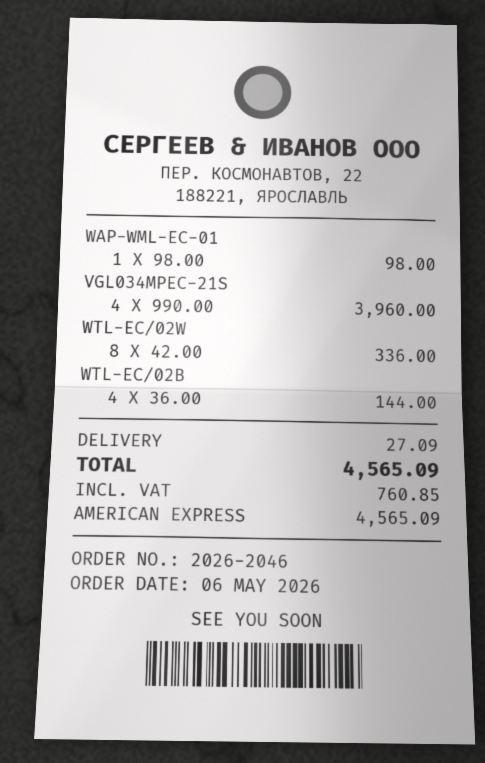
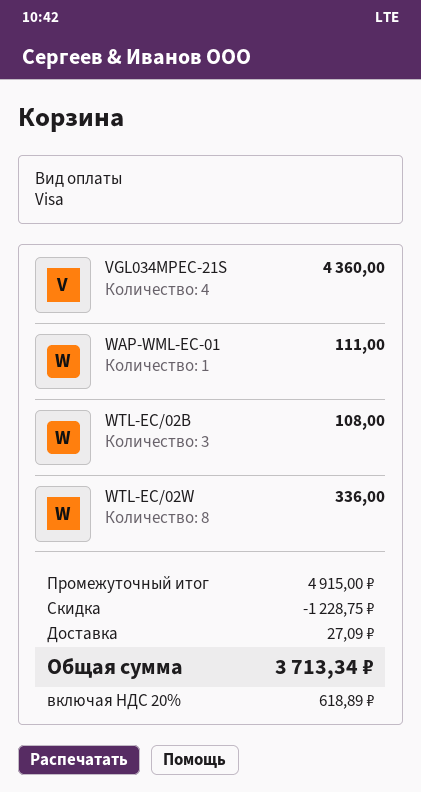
payment method: American Express -> Visa
WAP-WML-EC-01: 1 for 98.00 -> 1 for 111.00
VGL034MPEC-21S: 4 for 3960.00 -> 4 for 4360.00
WTL-EC/02B: 4 for 144.00 -> 3 for 108.00
discount: none -> 1228.75
tax: 760.85 -> 618.89
total: 4565.09 -> 3713.34

